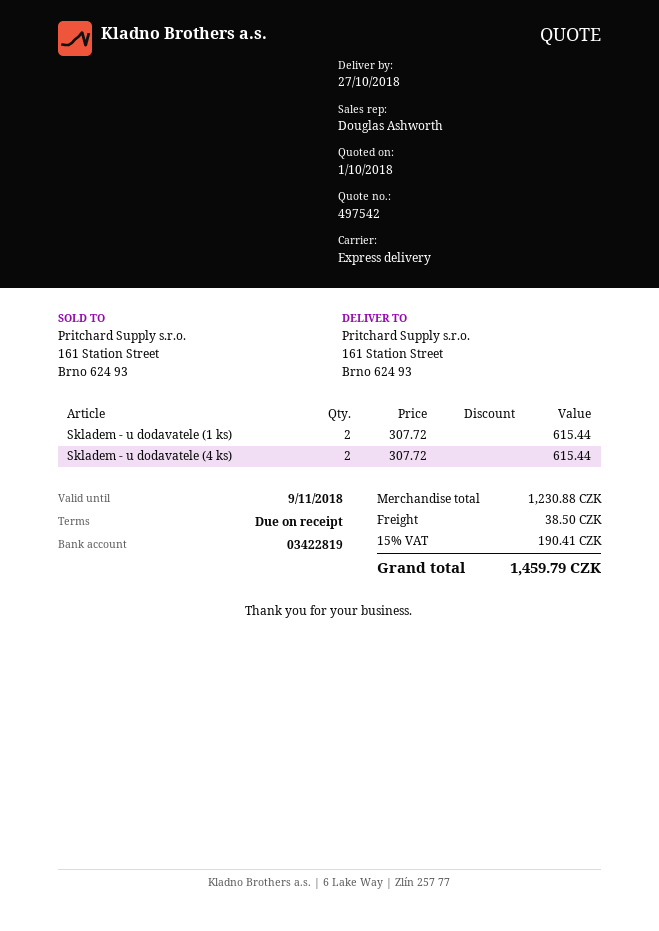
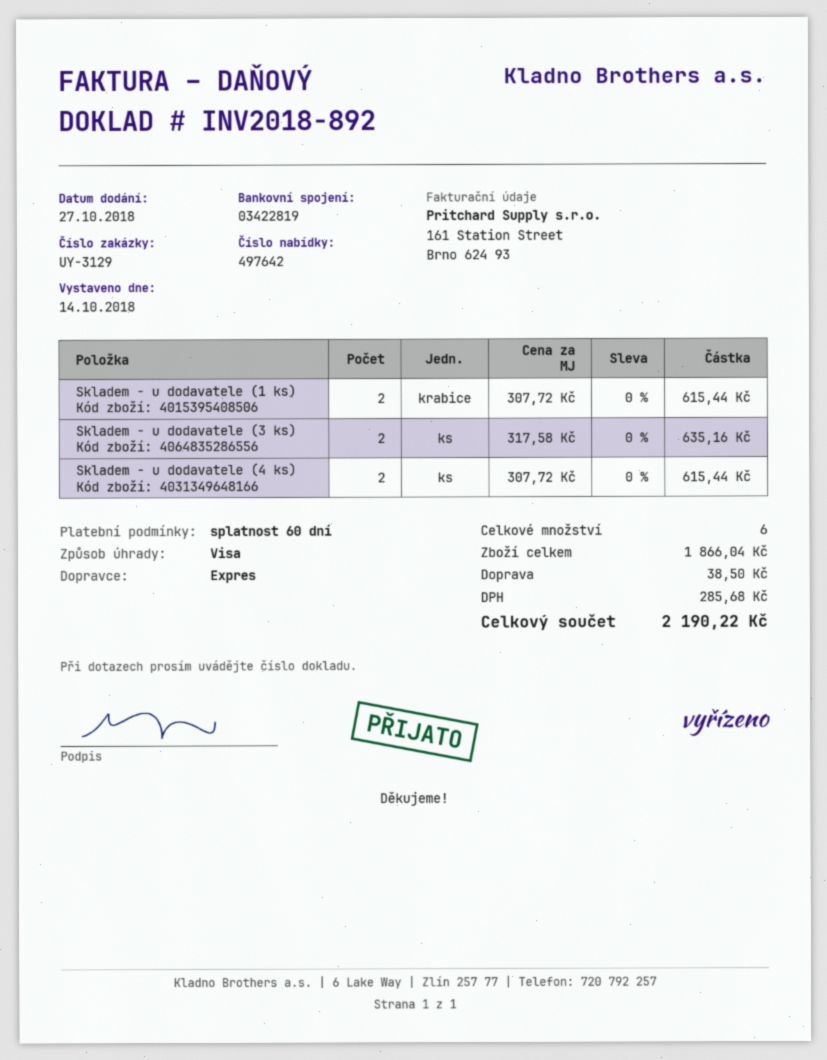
quote number: 497542 -> 497642
payment terms: on receipt -> 60 days
Skladem - u dodavatele (3 ks): none -> 2 x 317.58 = 635.16
subtotal: 1230.88 -> 1866.04
tax: 190.41 -> 285.68
total: 1459.79 -> 2190.22

